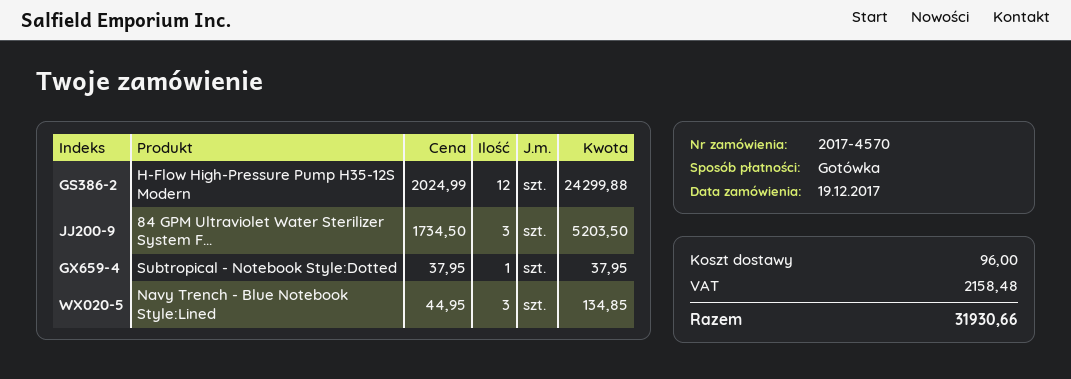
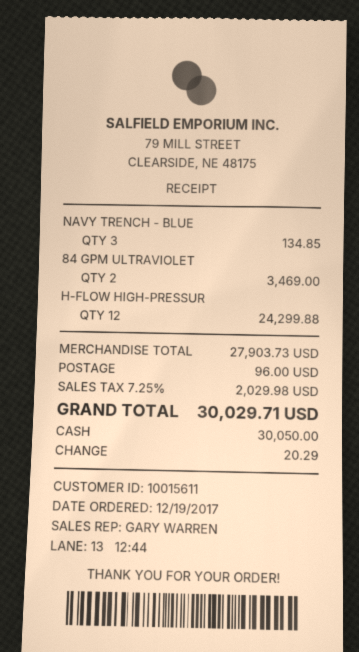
84 GPM Ultraviolet Water Sterilizer System F...: 3 for 5203.50 -> 2 for 3469.00
Subtropical - Notebook Style:Dotted: 1 for 37.95 -> none
tax: 2158.48 -> 2029.98
total: 31930.66 -> 30029.71

